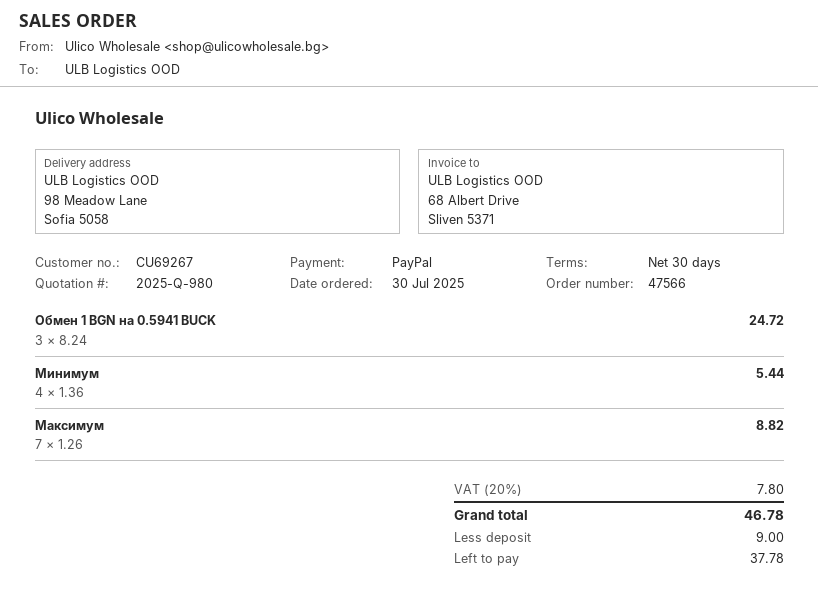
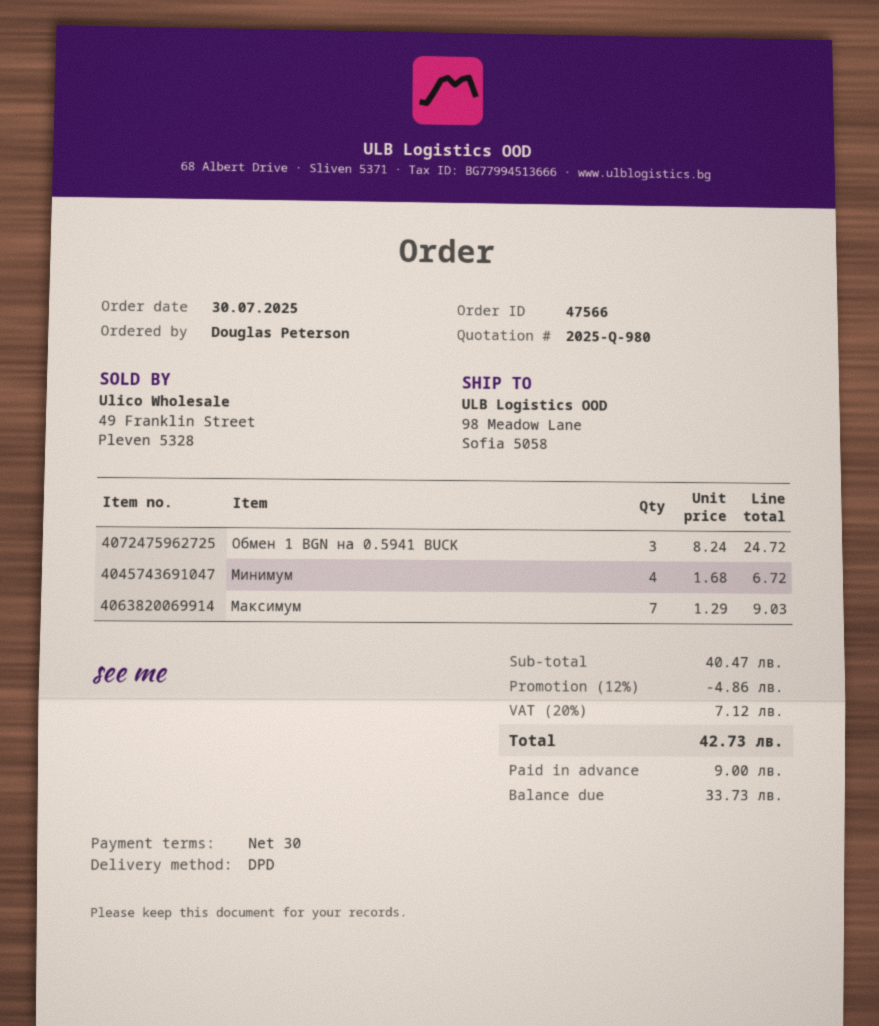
Минимум: 4 x 1.36 = 5.44 -> 4 x 1.68 = 6.72
Максимум: 7 x 1.26 = 8.82 -> 7 x 1.29 = 9.03
discount: none -> 12% = 4.86
tax: 20% = 7.80 -> 20% = 7.12
total: 46.78 -> 42.73
balance: 37.78 -> 33.73

